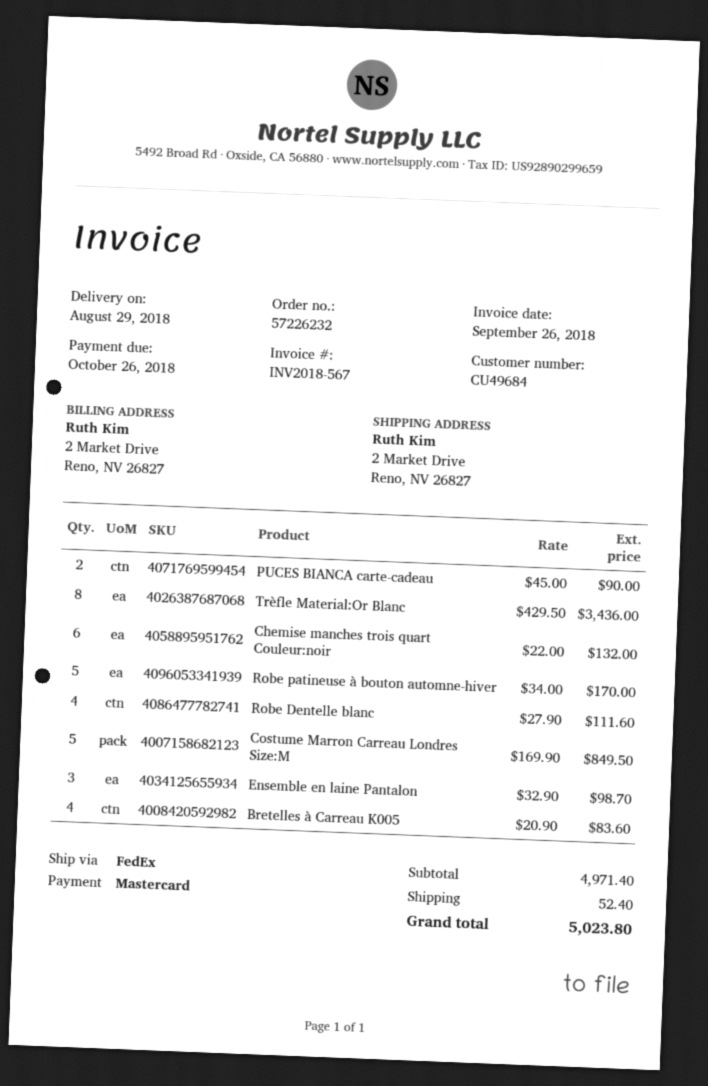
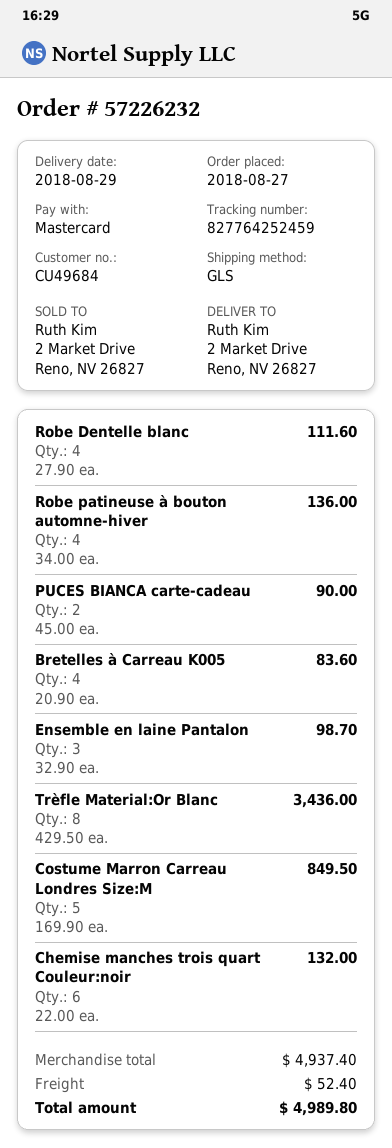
shipping method: FedEx -> GLS
Robe patineuse à bouton automne-hiver: 5 x 34.00 = 170.00 -> 4 x 34.00 = 136.00
subtotal: 4971.40 -> 4937.40
total: 5023.80 -> 4989.80

